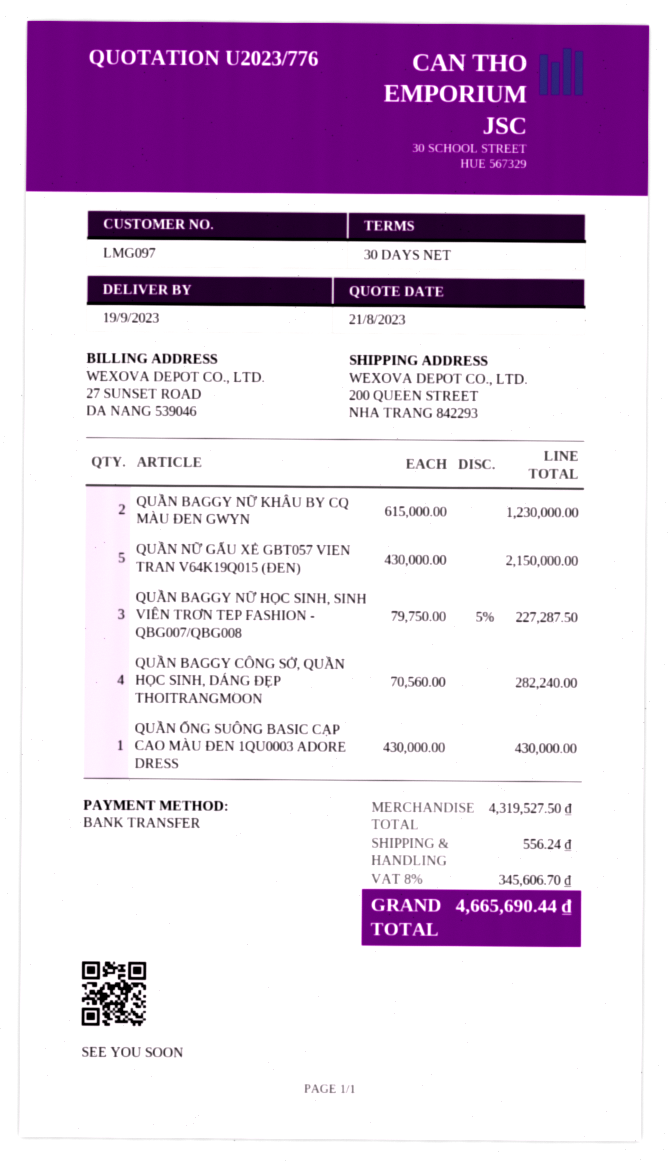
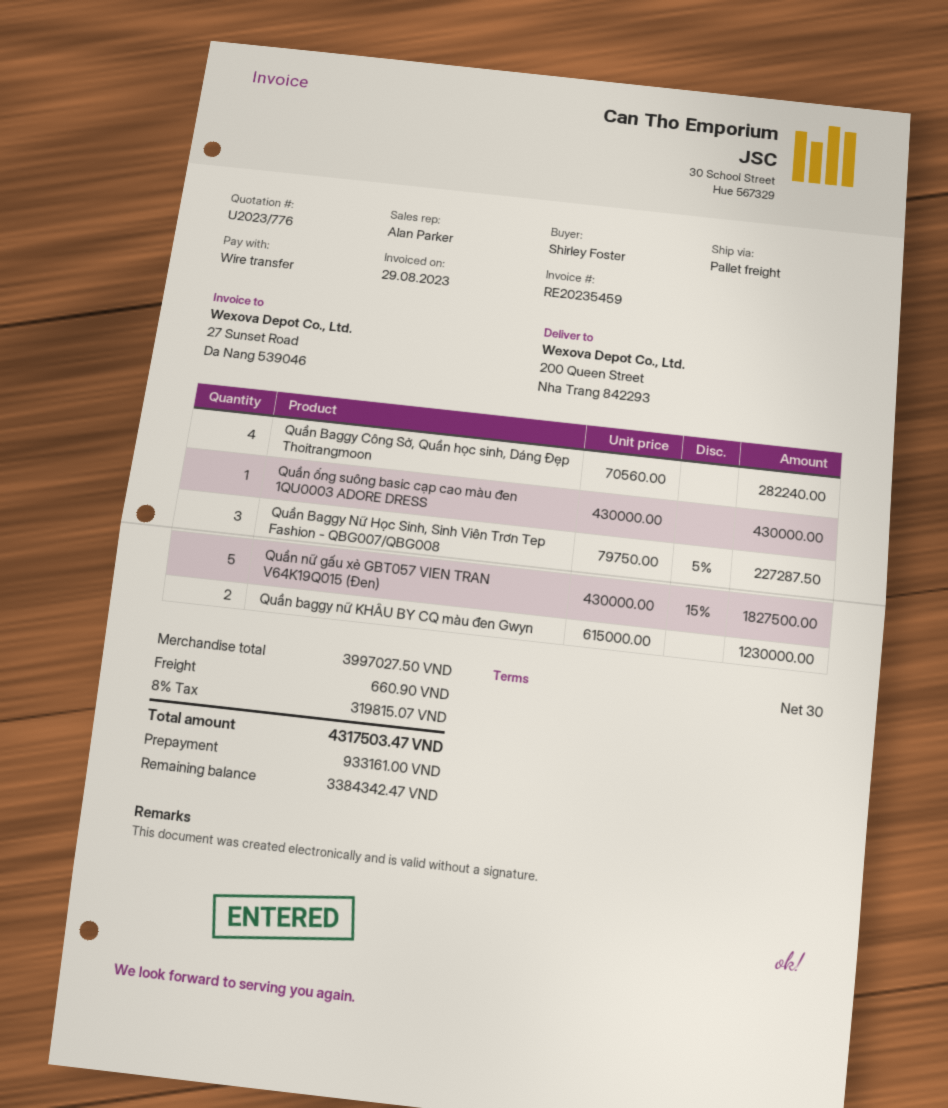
QUẦN NỮ GẤU XẺ GBT057 VIEN TRAN V64K19Q015 (ĐEN): 5 x 430000.00 = 2150000.00 -> 5 x 430000.00 - 15% = 1827500.00
subtotal: 4319527.50 -> 3997027.50
shipping: 556.24 -> 660.90
tax: 8% = 345606.70 -> 8% = 319815.07
total: 4665690.44 -> 4317503.47

